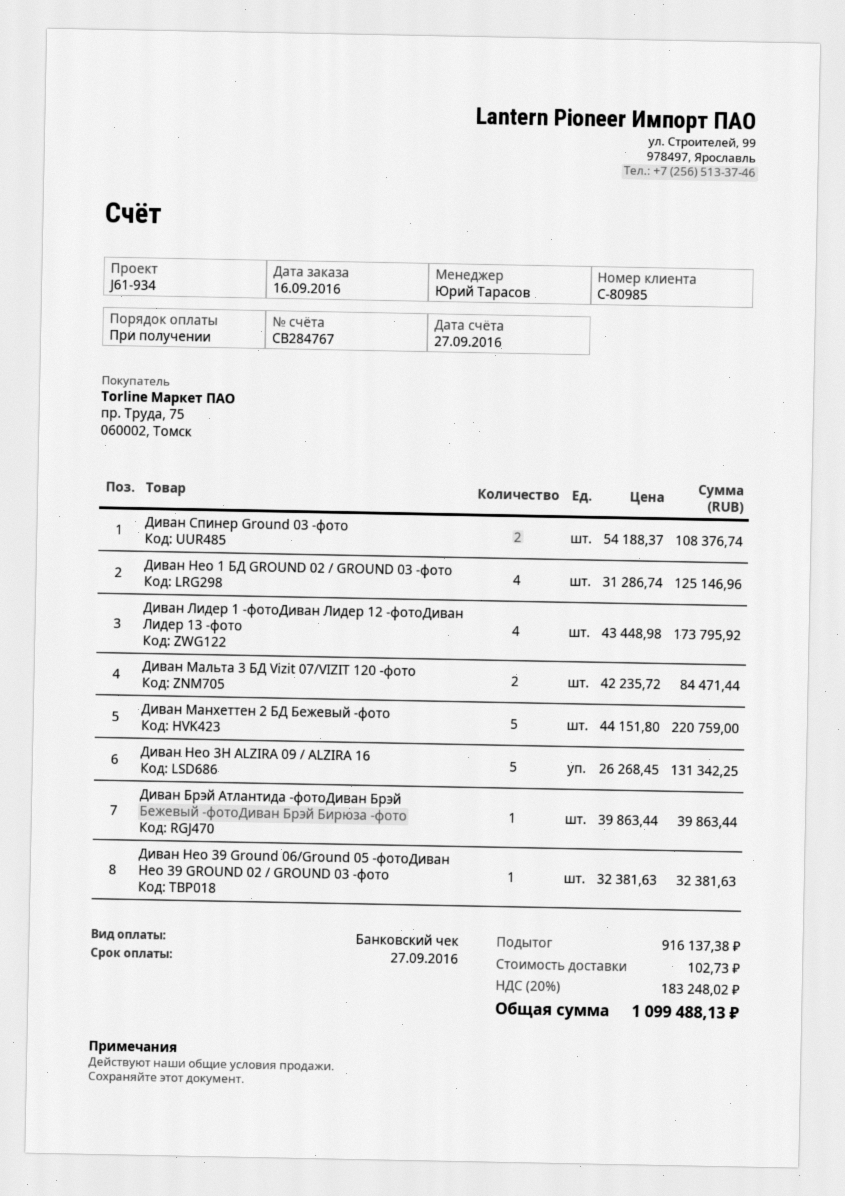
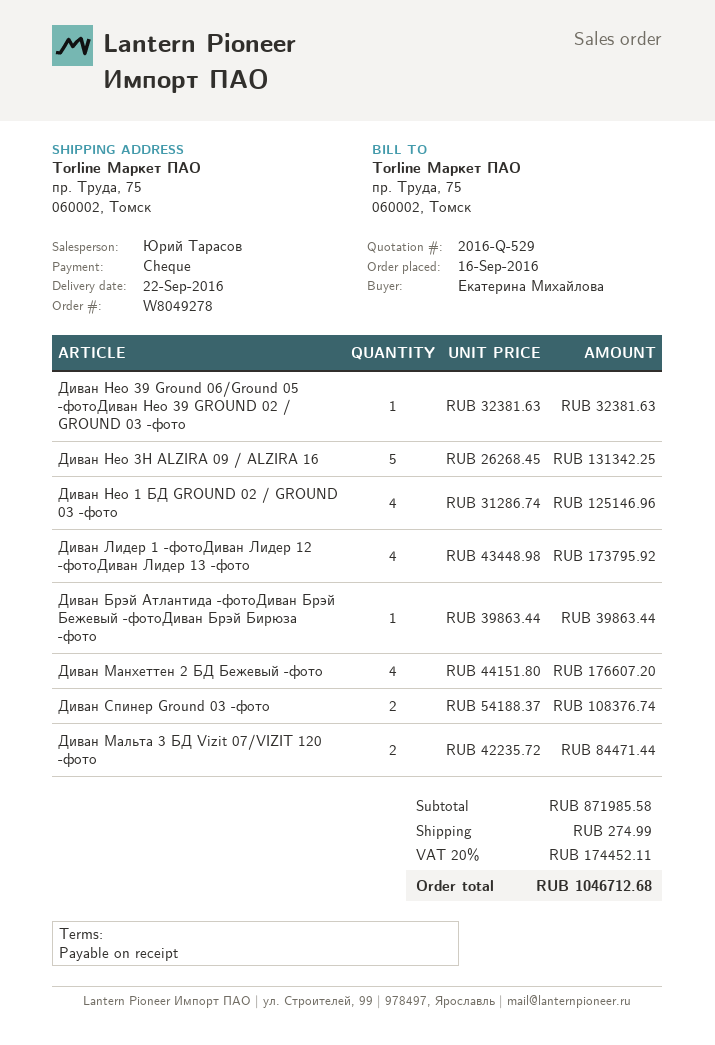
Диван Манхеттен 2 БД Бежевый -фото: 5 x 44151.80 = 220759.00 -> 4 x 44151.80 = 176607.20
subtotal: 916137.38 -> 871985.58
shipping: 102.73 -> 274.99
tax: 20% = 183248.02 -> 20% = 174452.11
total: 1099488.13 -> 1046712.68

